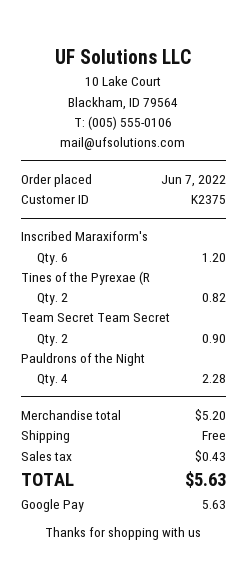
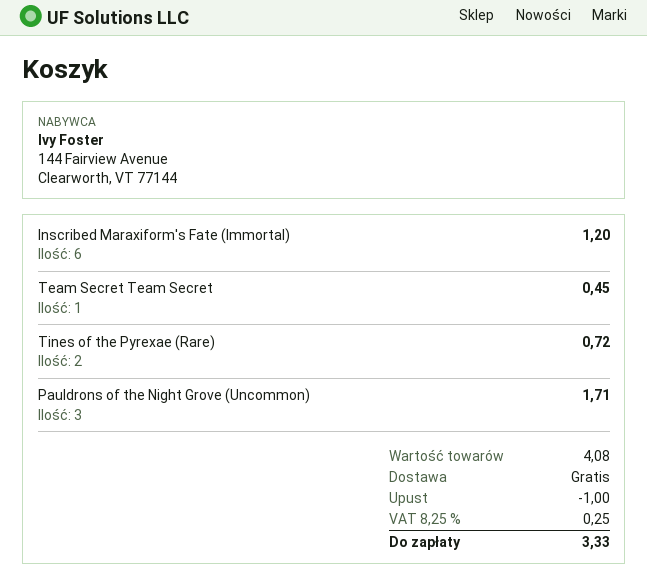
Tines of the Pyrexae (R: 2 for 0.82 -> 2 for 0.72
Team Secret Team Secret: 2 for 0.90 -> 1 for 0.45
Pauldrons of the Night: 4 for 2.28 -> 3 for 1.71
subtotal: 5.20 -> 4.08
discount: none -> 1.00
tax: 0.43 -> 0.25
total: 5.63 -> 3.33

